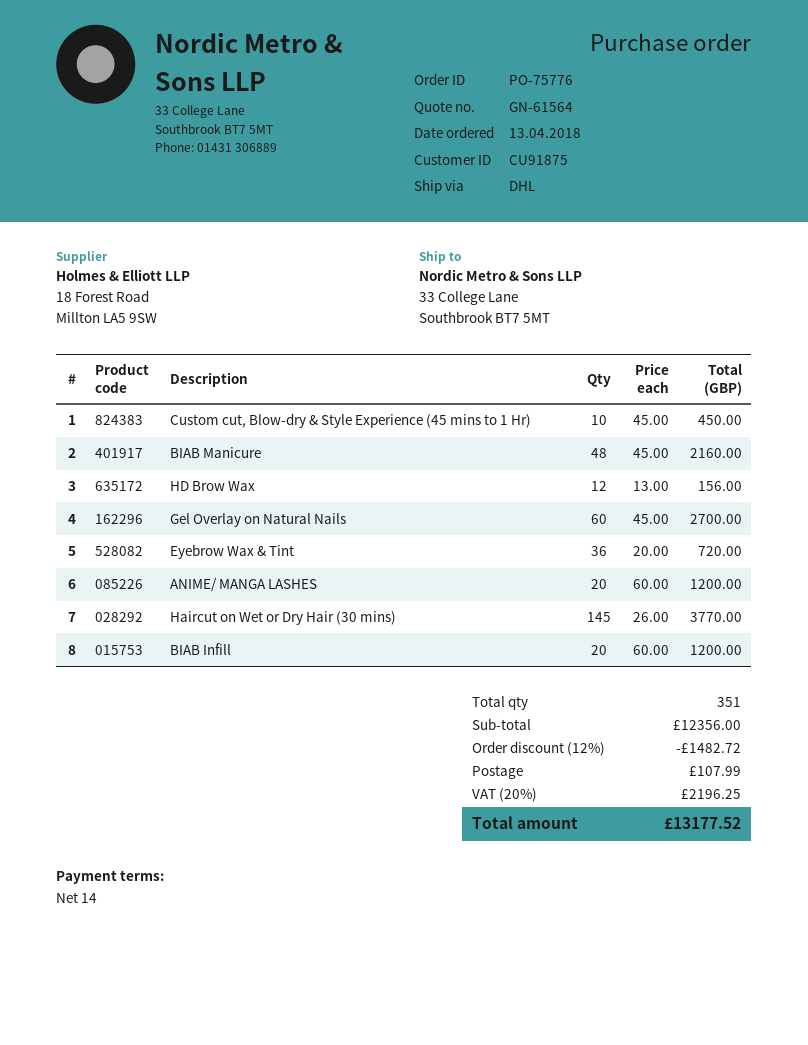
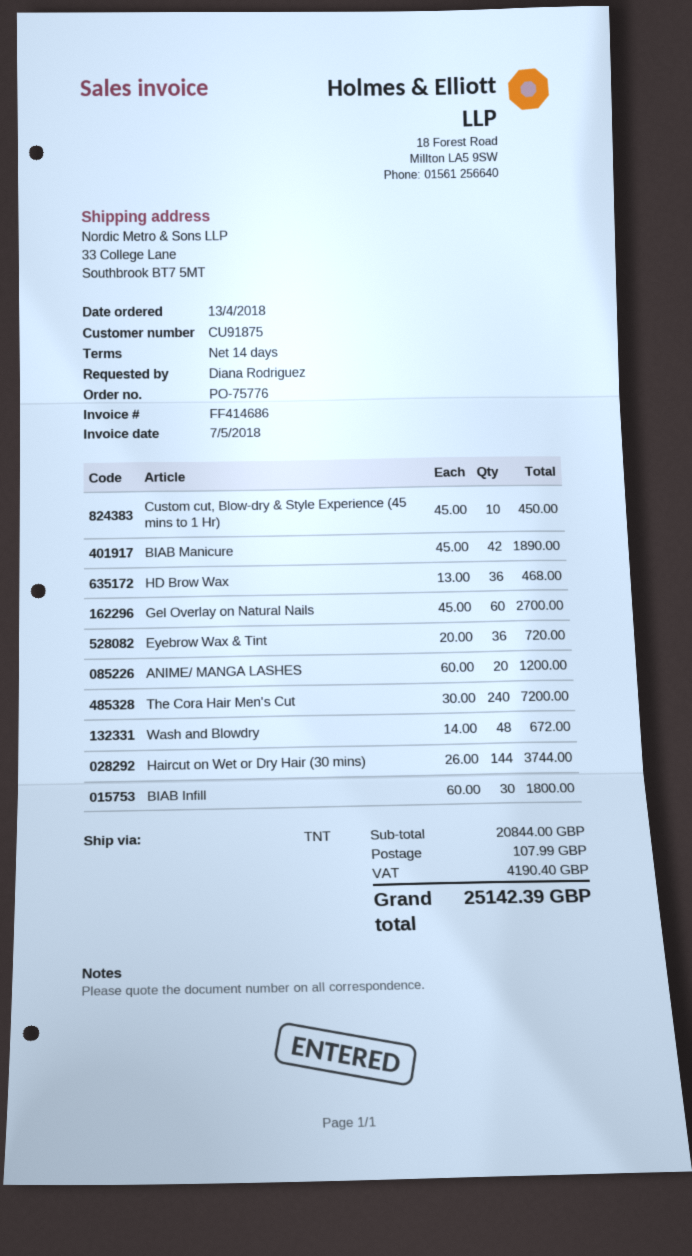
shipping method: DHL -> TNT
BIAB Manicure: 48 x 45.00 = 2160.00 -> 42 x 45.00 = 1890.00
HD Brow Wax: 12 x 13.00 = 156.00 -> 36 x 13.00 = 468.00
Haircut on Wet or Dry Hair (30 mins): 145 x 26.00 = 3770.00 -> 144 x 26.00 = 3744.00
BIAB Infill: 20 x 60.00 = 1200.00 -> 30 x 60.00 = 1800.00
The Cora Hair Men's Cut: none -> 240 x 30.00 = 7200.00
Wash and Blowdry: none -> 48 x 14.00 = 672.00
subtotal: 12356.00 -> 20844.00
discount: 12% = 1482.72 -> none
tax: 2196.25 -> 4190.40
total: 13177.52 -> 25142.39

